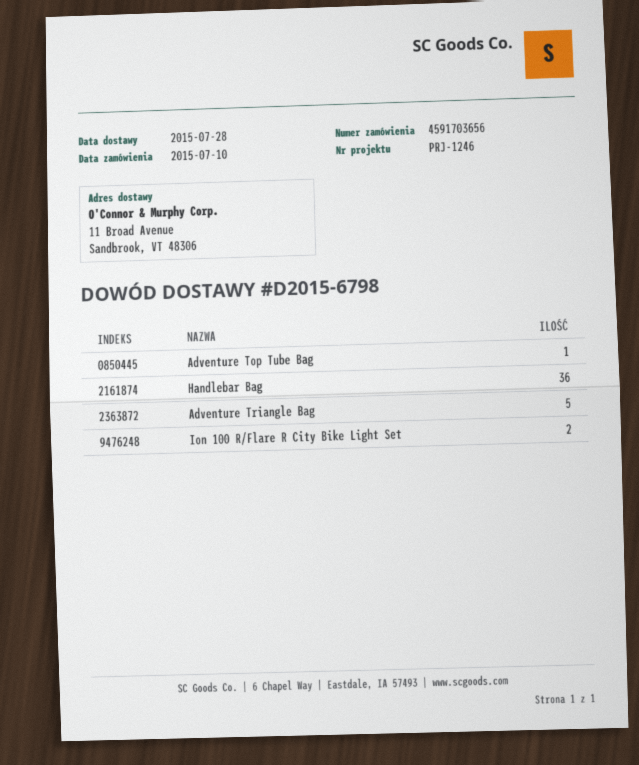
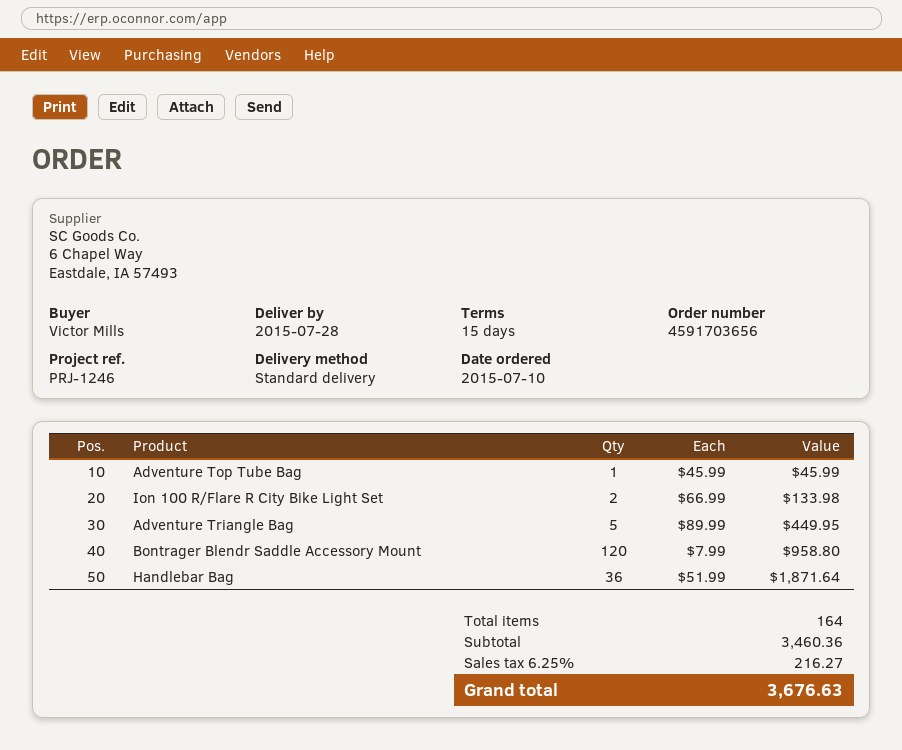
Bontrager Blendr Saddle Accessory Mount: none -> 120

